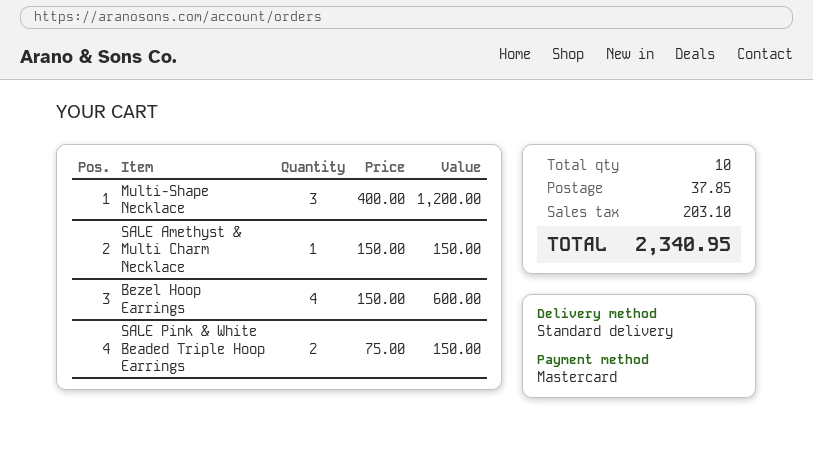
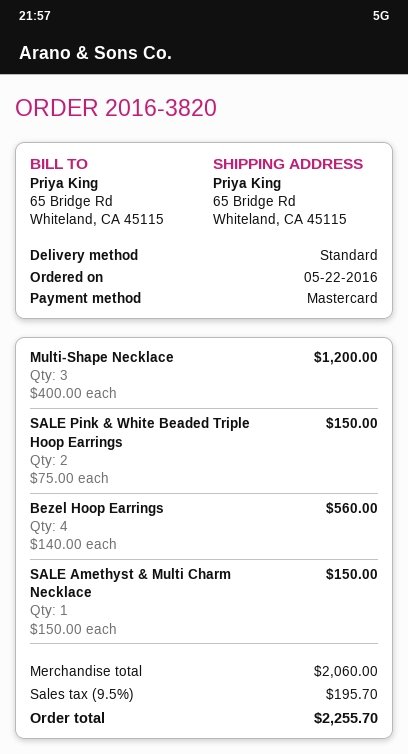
Bezel Hoop Earrings: 4 x 150.00 = 600.00 -> 4 x 140.00 = 560.00
shipping: 37.85 -> none
tax: 203.10 -> 195.70
total: 2340.95 -> 2255.70

